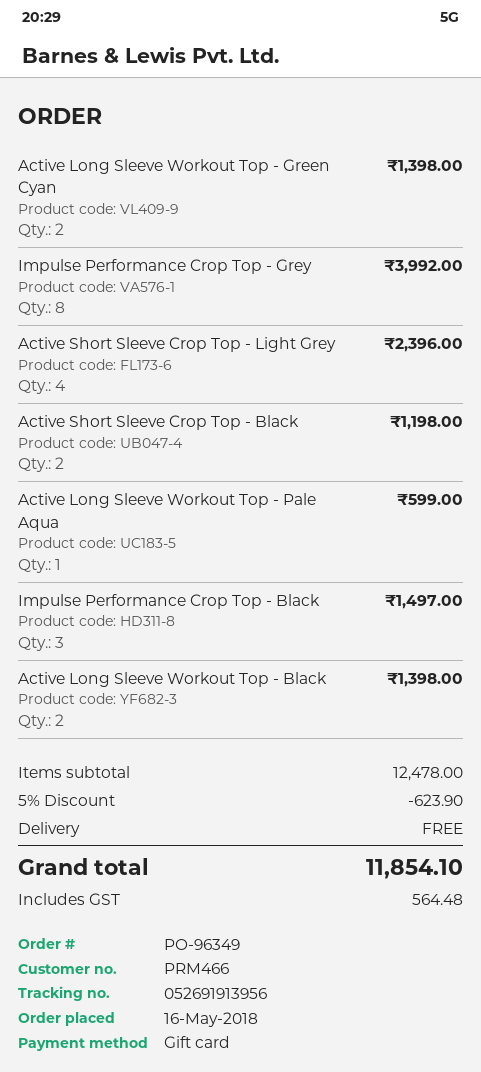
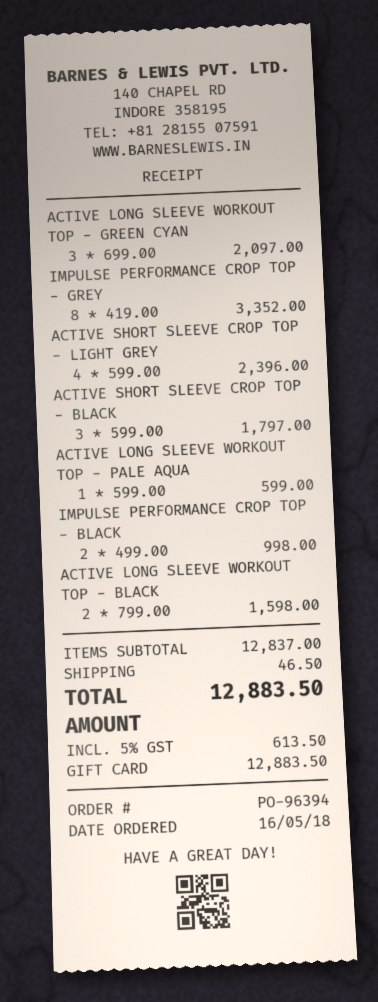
order number: PO-96349 -> PO-96394
Active Long Sleeve Workout Top - Green Cyan: 2 for 1398.00 -> 3 for 2097.00
Impulse Performance Crop Top - Grey: 8 for 3992.00 -> 8 for 3352.00
Active Short Sleeve Crop Top - Black: 2 for 1198.00 -> 3 for 1797.00
Impulse Performance Crop Top - Black: 3 for 1497.00 -> 2 for 998.00
Active Long Sleeve Workout Top - Black: 2 for 1398.00 -> 2 for 1598.00
subtotal: 12478.00 -> 12837.00
discount: 5% = 623.90 -> none
shipping: 0.00 -> 46.50
tax: 564.48 -> 613.50
total: 11854.10 -> 12883.50

